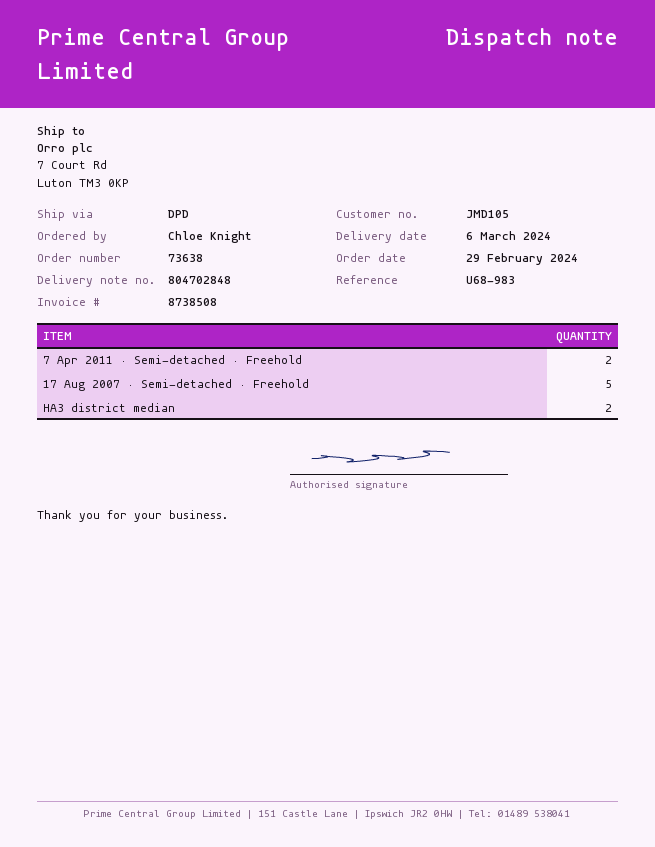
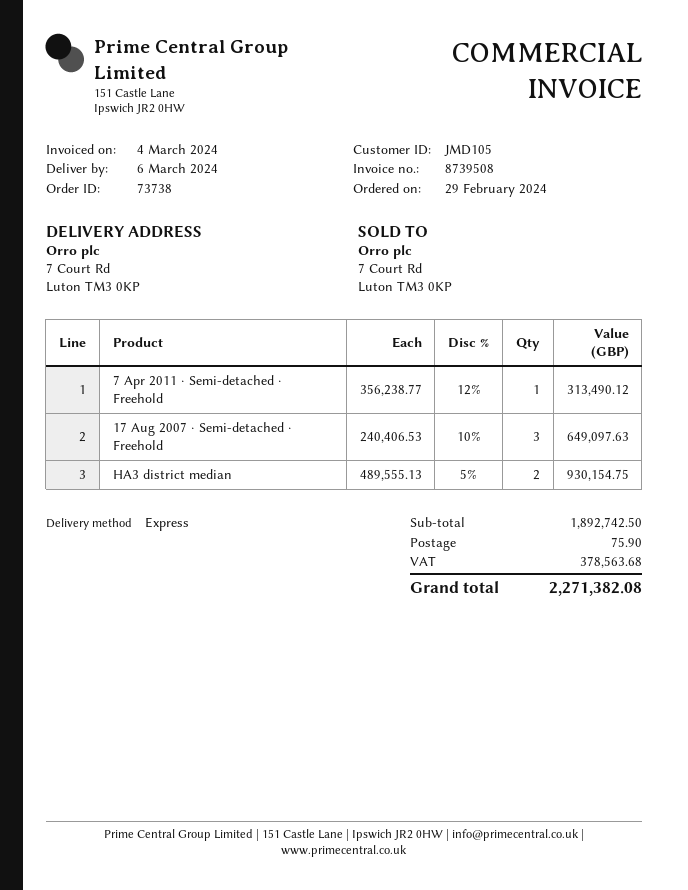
order number: 73638 -> 73738
invoice number: 8738508 -> 8739508
shipping method: DPD -> express
7 Apr 2011 · Semi-detached · Freehold: 2 -> 1
17 Aug 2007 · Semi-detached · Freehold: 5 -> 3

